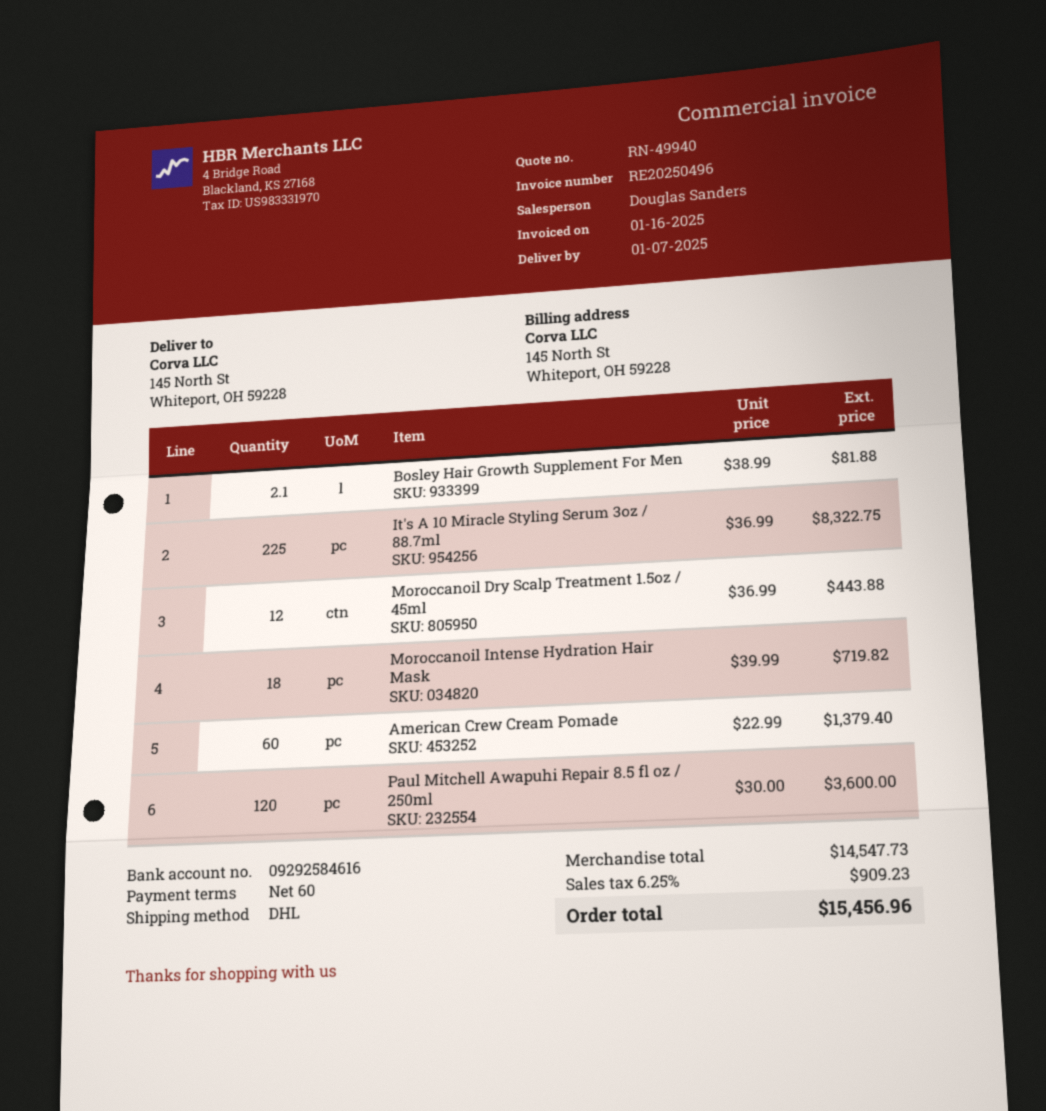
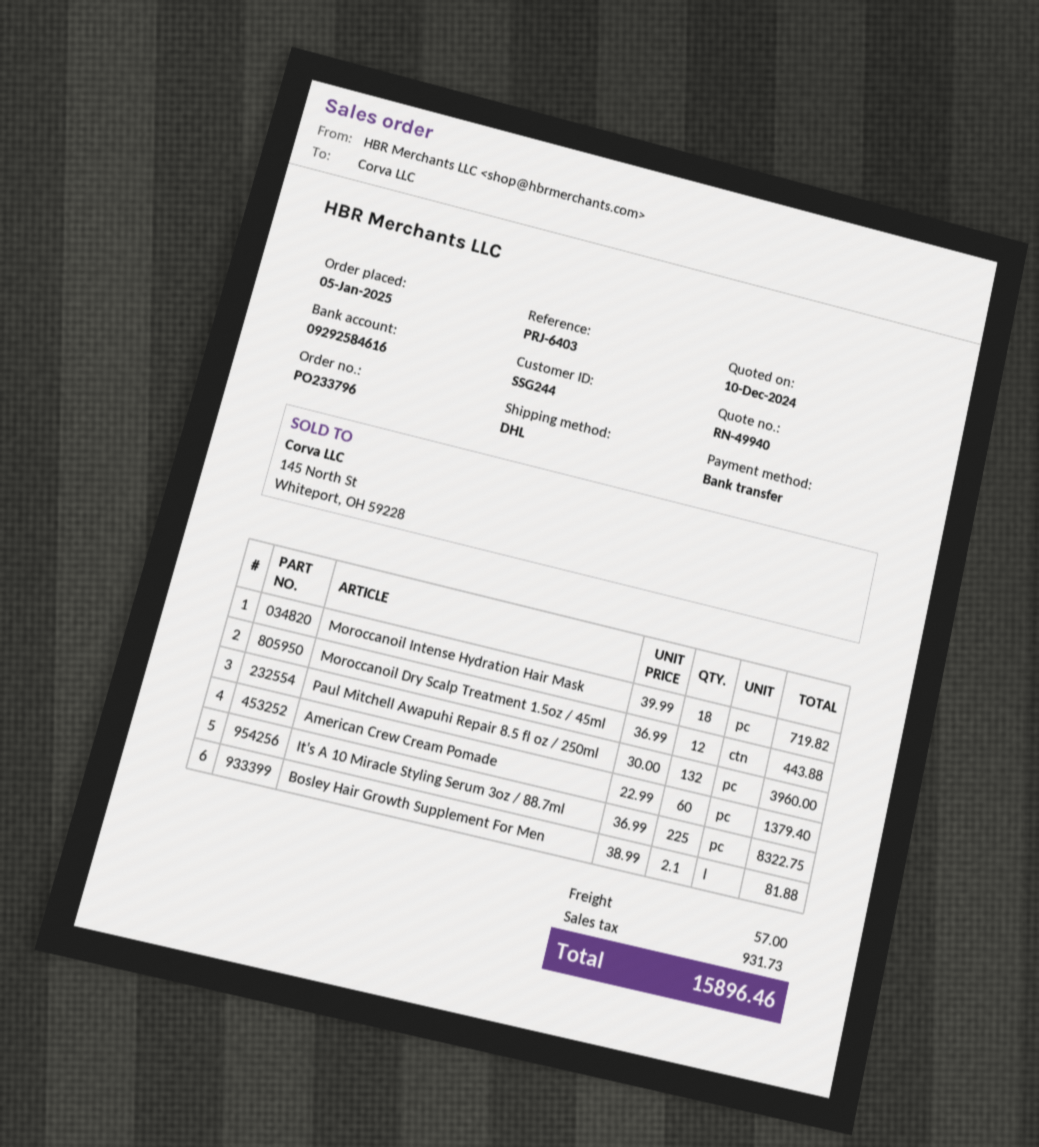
Paul Mitchell Awapuhi Repair 8.5 fl oz / 250ml: 120 x 30.00 = 3600.00 -> 132 x 30.00 = 3960.00
shipping: none -> 57.00
tax: 909.23 -> 931.73
total: 15456.96 -> 15896.46

